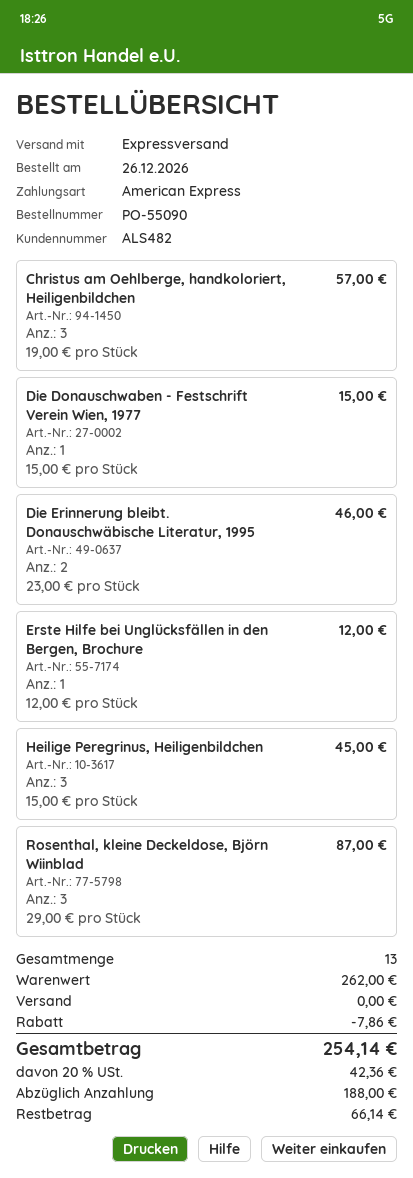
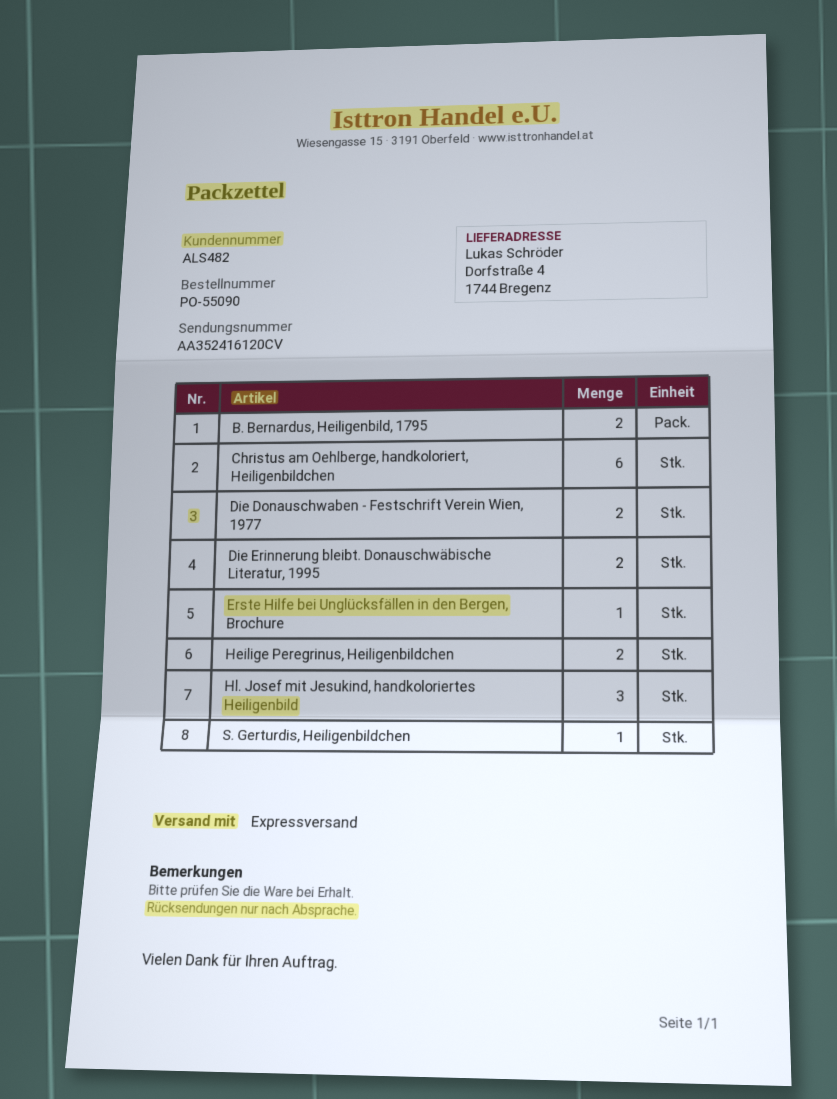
Christus am Oehlberge, handkoloriert, Heiligenbildchen: 3 -> 6
Die Donauschwaben - Festschrift Verein Wien, 1977: 1 -> 2
Heilige Peregrinus, Heiligenbildchen: 3 -> 2
Rosenthal, kleine Deckeldose, Björn Wiinblad: 3 -> none
B. Bernardus, Heiligenbild, 1795: none -> 2
Hl. Josef mit Jesukind, handkoloriertes Heiligenbild: none -> 3
S. Gerturdis, Heiligenbildchen: none -> 1

